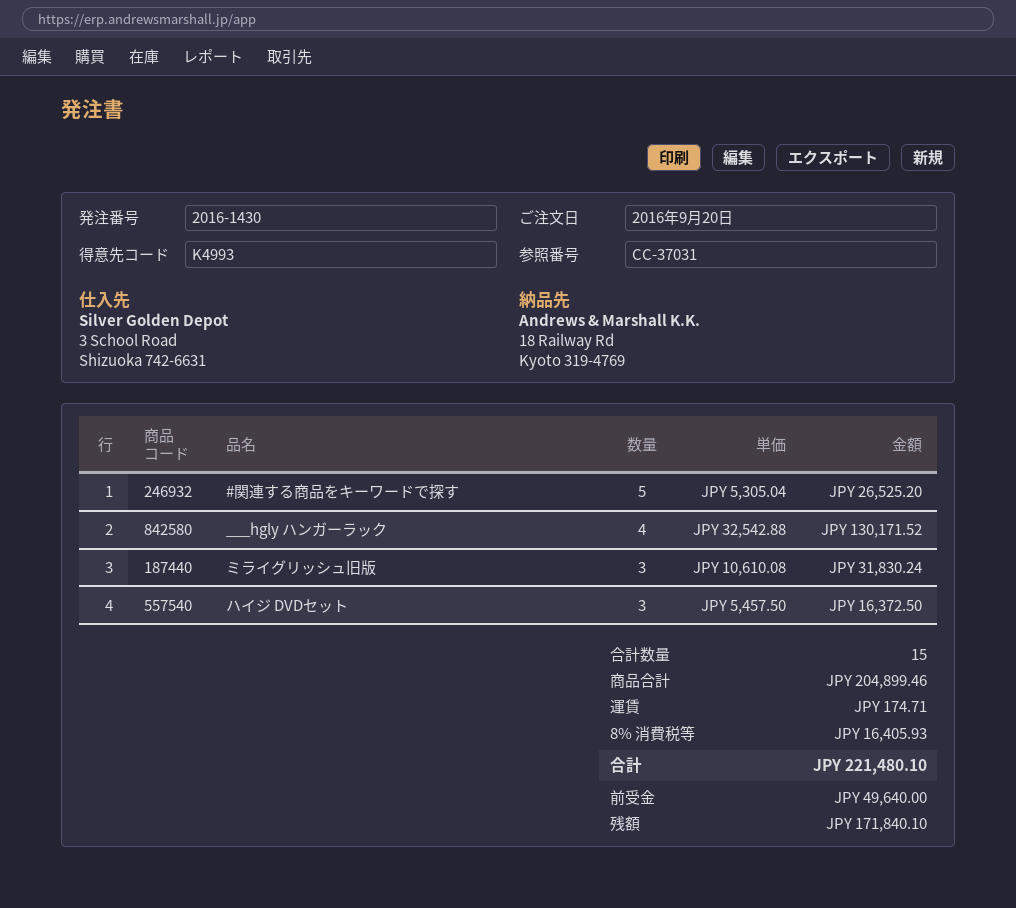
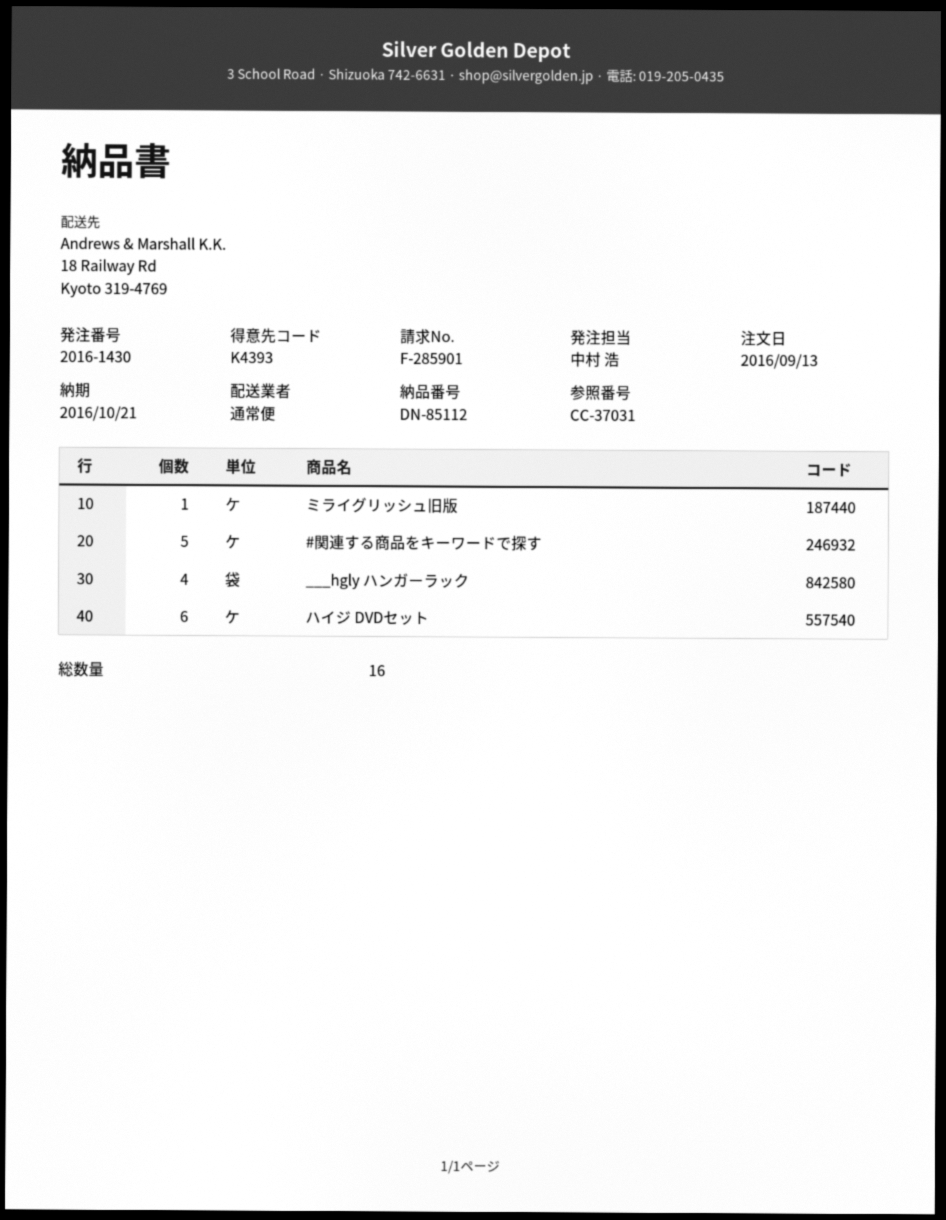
order date: 2016-09-20 -> 2016-09-13
customer number: K4993 -> K4393
ミライグリッシュ旧版: 3 -> 1
ハイジ DVDセット: 3 -> 6
total quantity: 15 -> 16

